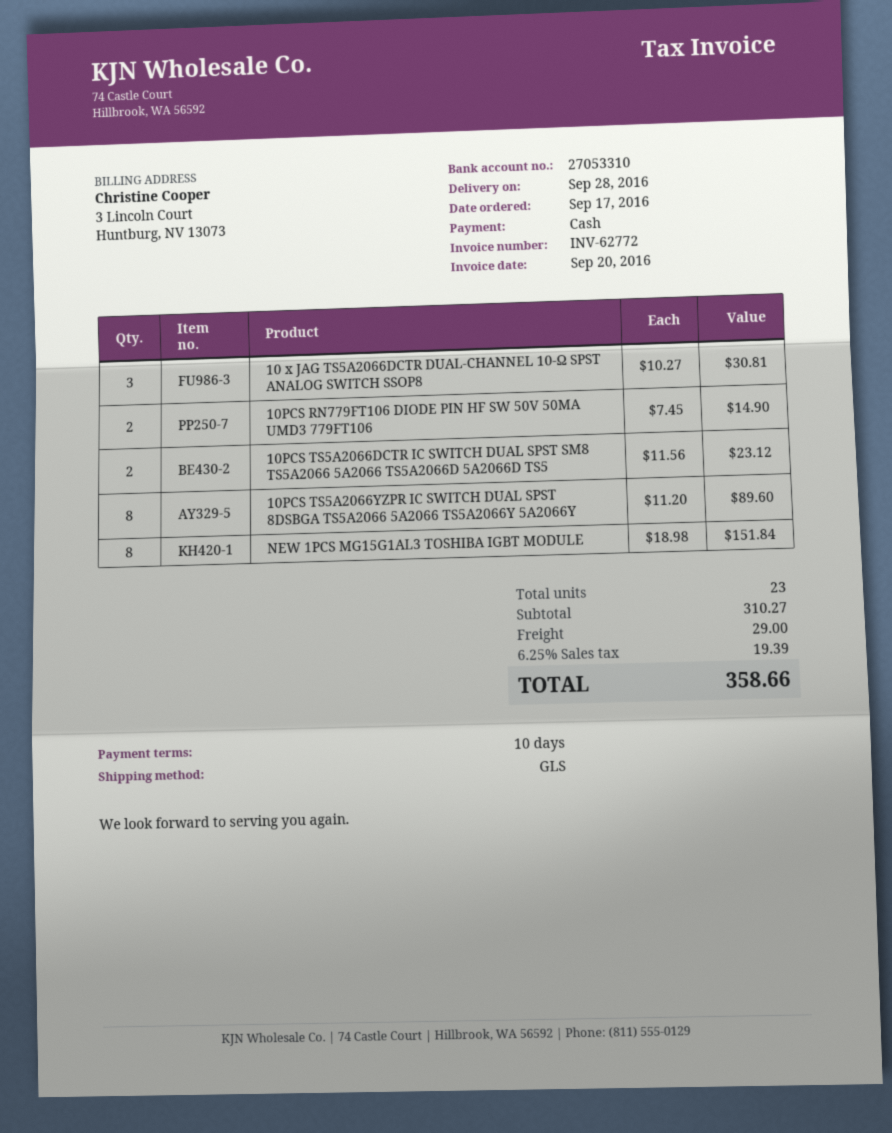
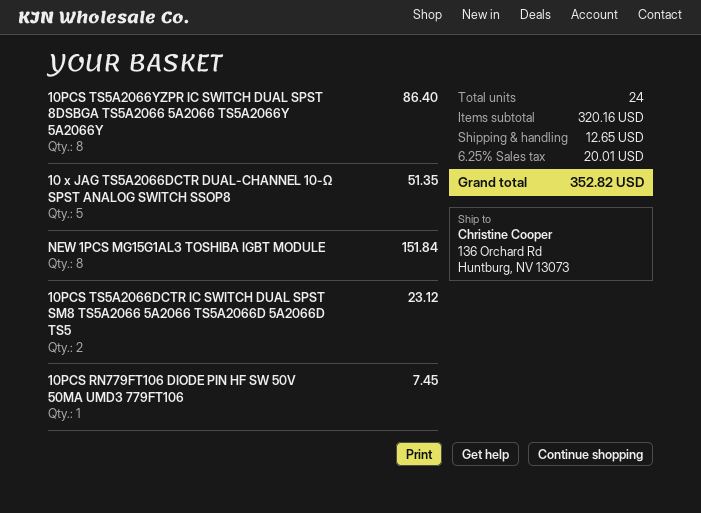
10 x JAG TS5A2066DCTR DUAL-CHANNEL 10-Ω SPST ANALOG SWITCH SSOP8: 3 for 30.81 -> 5 for 51.35
10PCS RN779FT106 DIODE PIN HF SW 50V 50MA UMD3 779FT106: 2 for 14.90 -> 1 for 7.45
10PCS TS5A2066YZPR IC SWITCH DUAL SPST 8DSBGA TS5A2066 5A2066 TS5A2066Y 5A2066Y: 8 for 89.60 -> 8 for 86.40
total quantity: 23 -> 24
subtotal: 310.27 -> 320.16
shipping: 29.00 -> 12.65
tax: 6.25% = 19.39 -> 6.25% = 20.01
total: 358.66 -> 352.82

